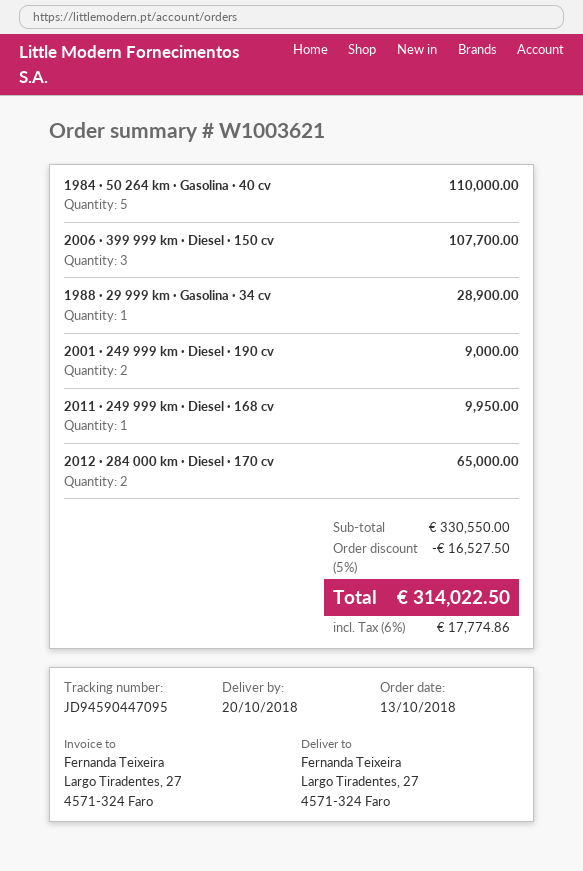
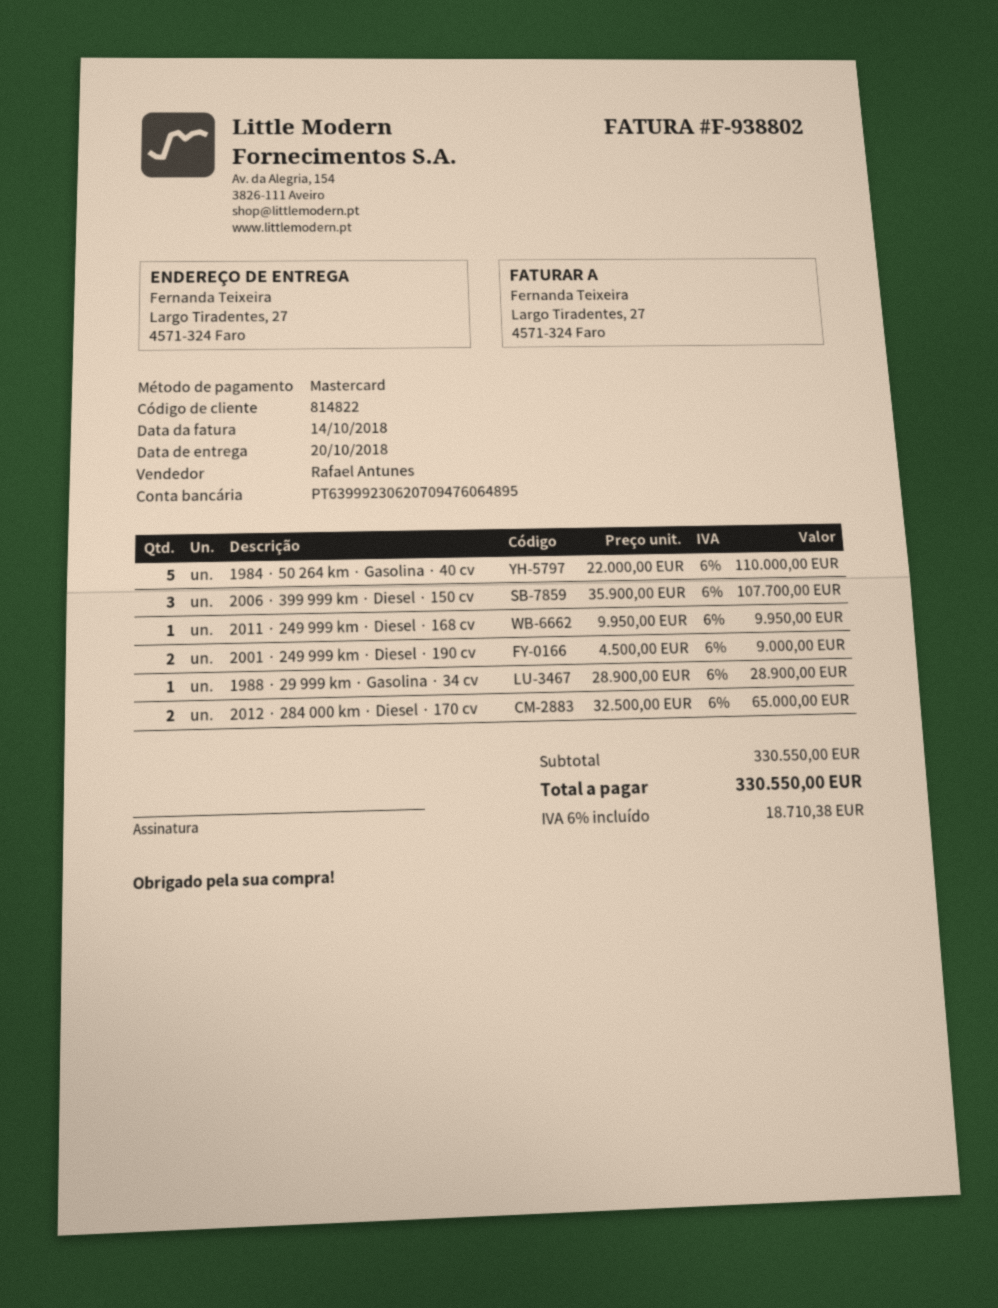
discount: 5% = 16527.50 -> none
tax: 6% = 17774.86 -> 6% = 18710.38
total: 314022.50 -> 330550.00

